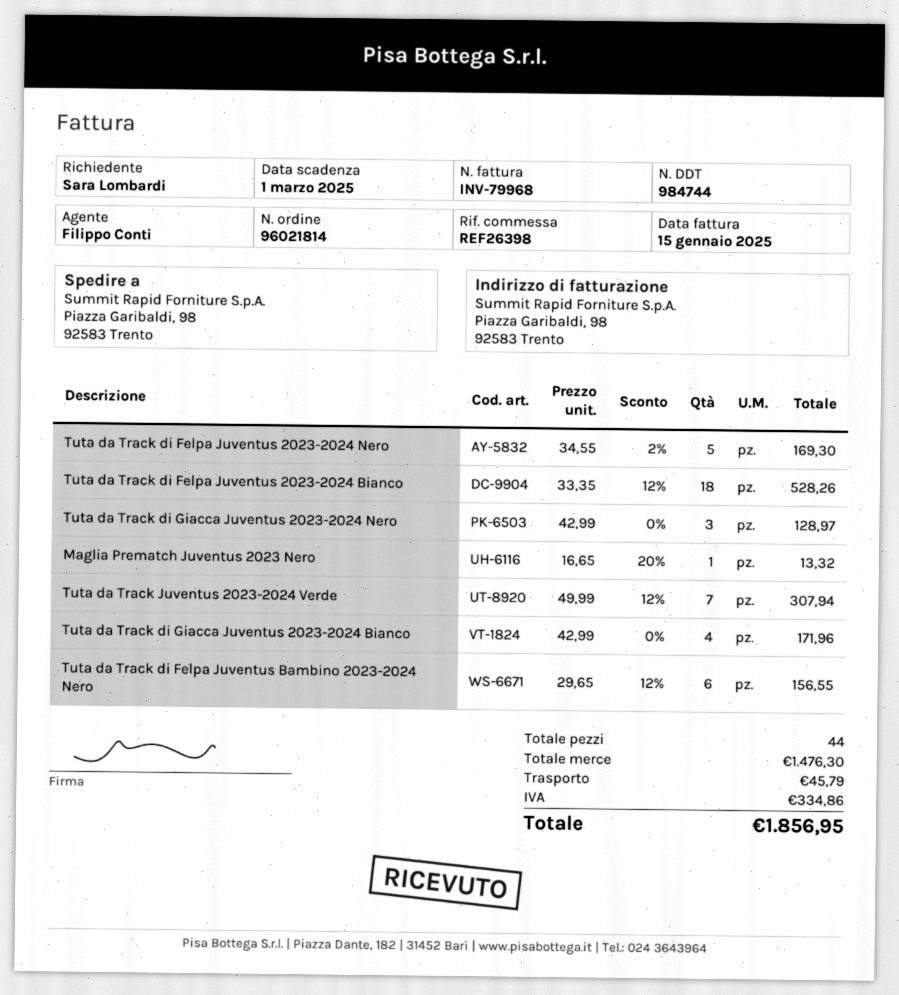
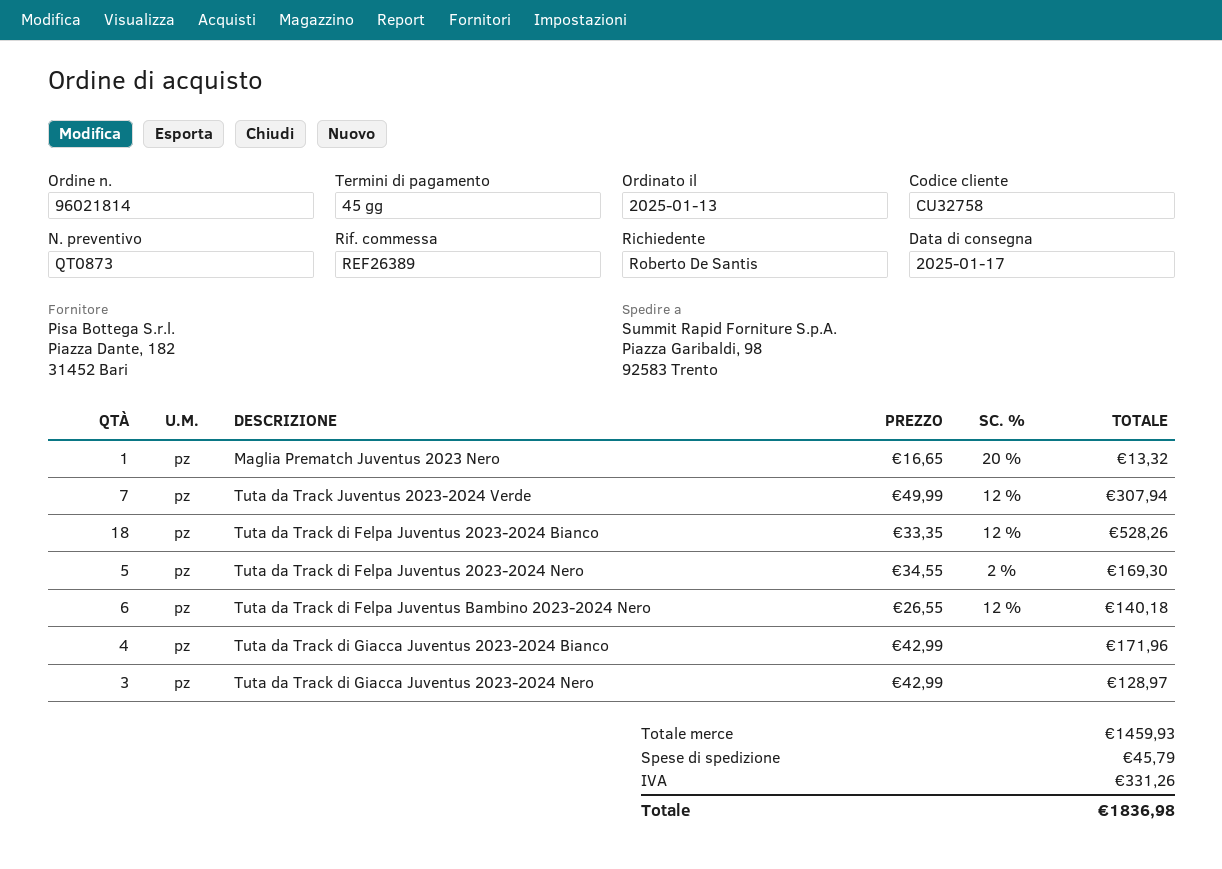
reference: REF26398 -> REF26389
ordered by: Sara Lombardi -> Roberto De Santis
Tuta da Track di Felpa Juventus Bambino 2023-2024 Nero: 6 x 29.65 - 12% = 156.55 -> 6 x 26.55 - 12% = 140.18
subtotal: 1476.30 -> 1459.93
tax: 334.86 -> 331.26
total: 1856.95 -> 1836.98

